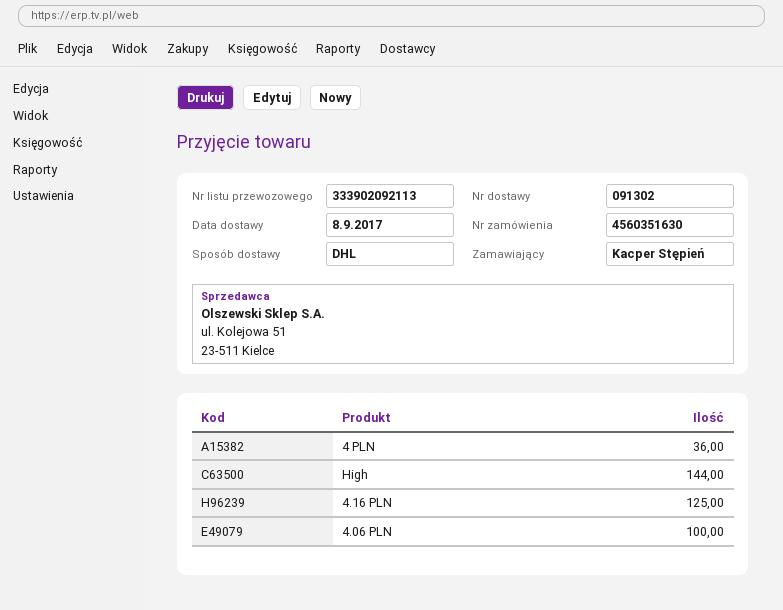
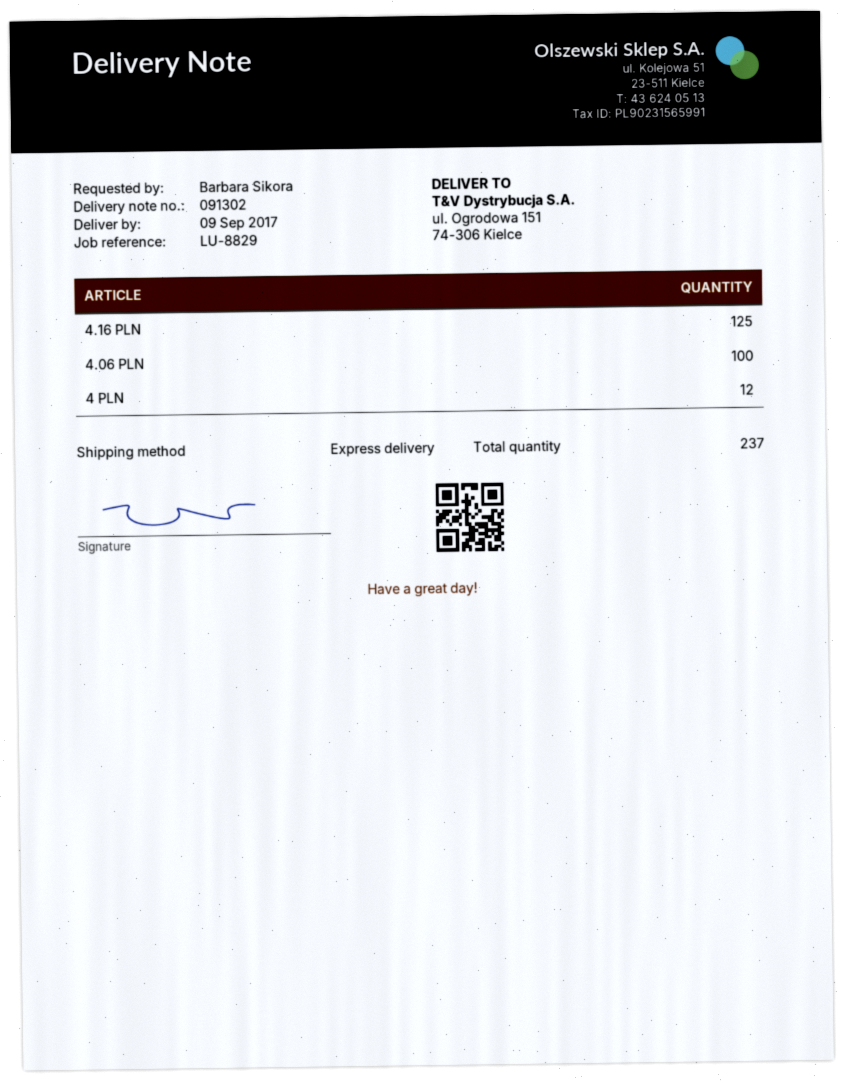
delivery date: 2017-09-08 -> 2017-09-09
ordered by: Kacper Stępień -> Barbara Sikora
shipping method: DHL -> express
4 PLN: 36 -> 12
High: 144 -> none

